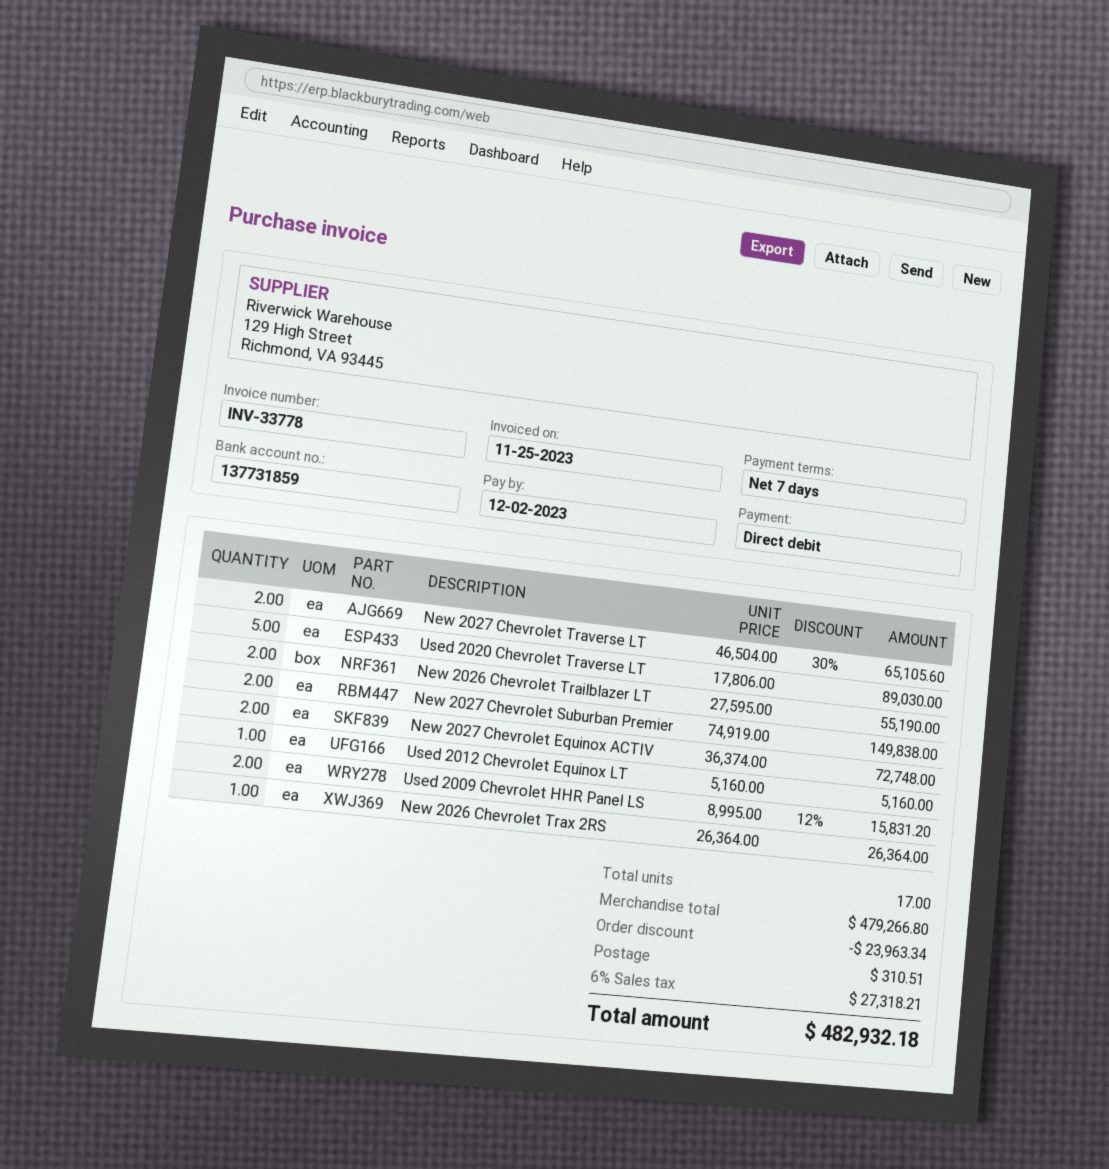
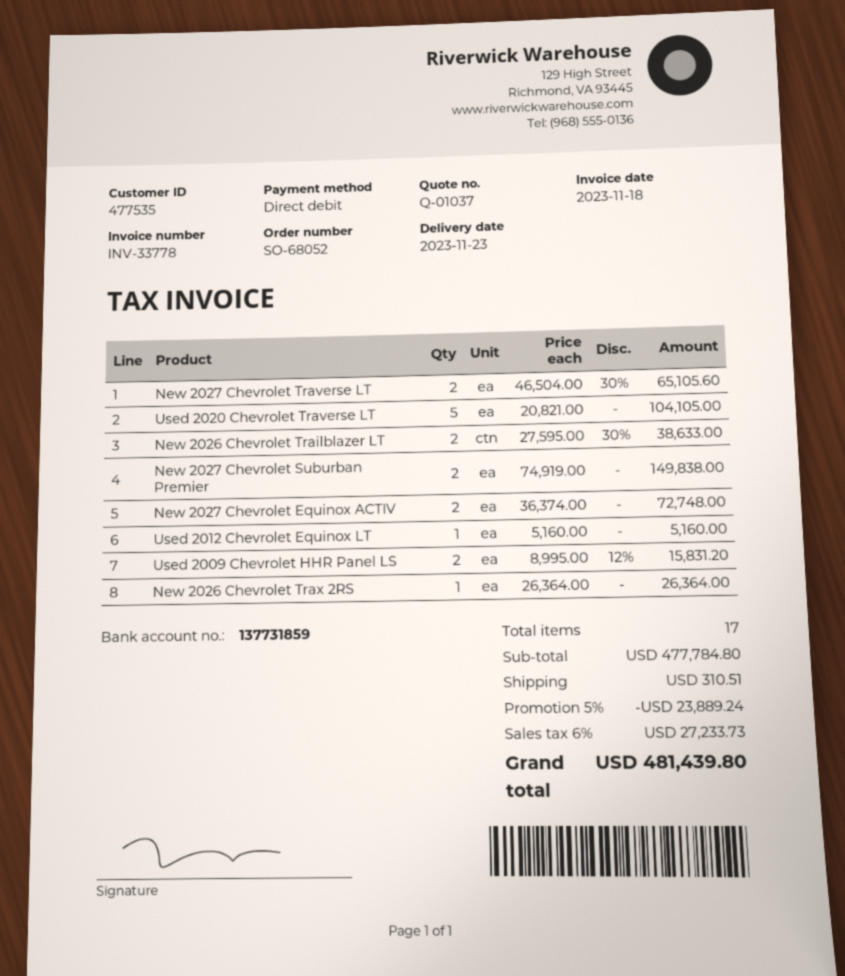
invoice date: 2023-11-25 -> 2023-11-18
Used 2020 Chevrolet Traverse LT: 5 x 17806.00 = 89030.00 -> 5 x 20821.00 = 104105.00
New 2026 Chevrolet Trailblazer LT: 2 x 27595.00 = 55190.00 -> 2 x 27595.00 - 30% = 38633.00
subtotal: 479266.80 -> 477784.80
discount: 23963.34 -> 23889.24
tax: 6% = 27318.21 -> 6% = 27233.73
total: 482932.18 -> 481439.80

